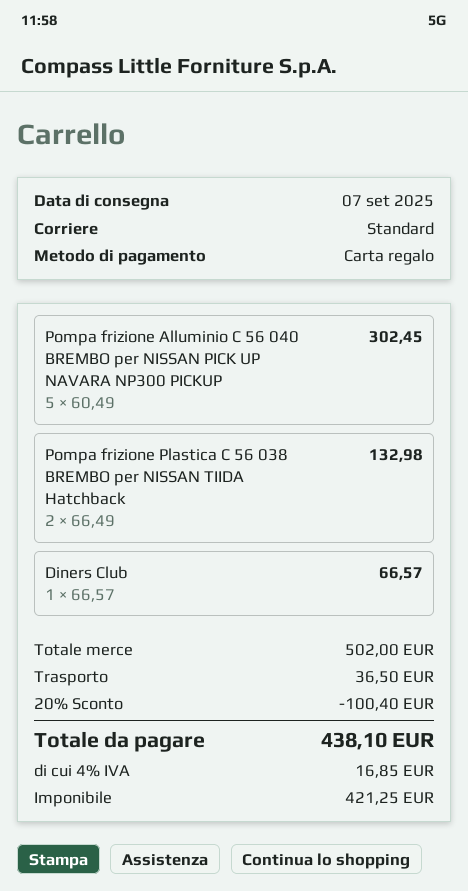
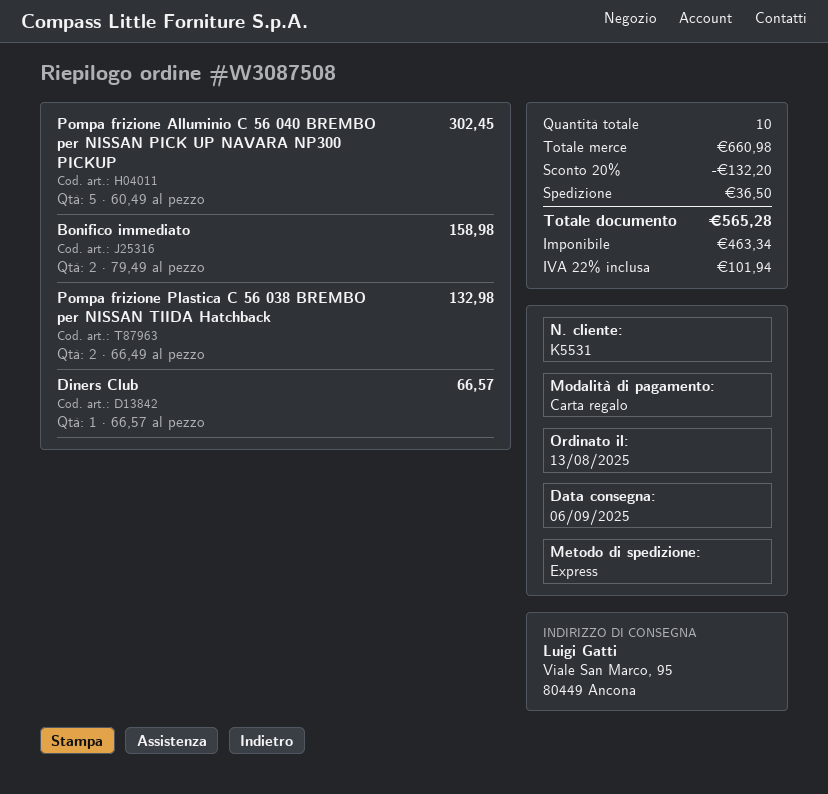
delivery date: 2025-09-07 -> 2025-09-06
shipping method: standard -> express
Bonifico immediato: none -> 2 x 79.49 = 158.98
subtotal: 502.00 -> 660.98
discount: 20% = 100.40 -> 20% = 132.20
net: 421.25 -> 463.34
tax: 4% = 16.85 -> 22% = 101.94
total: 438.10 -> 565.28

